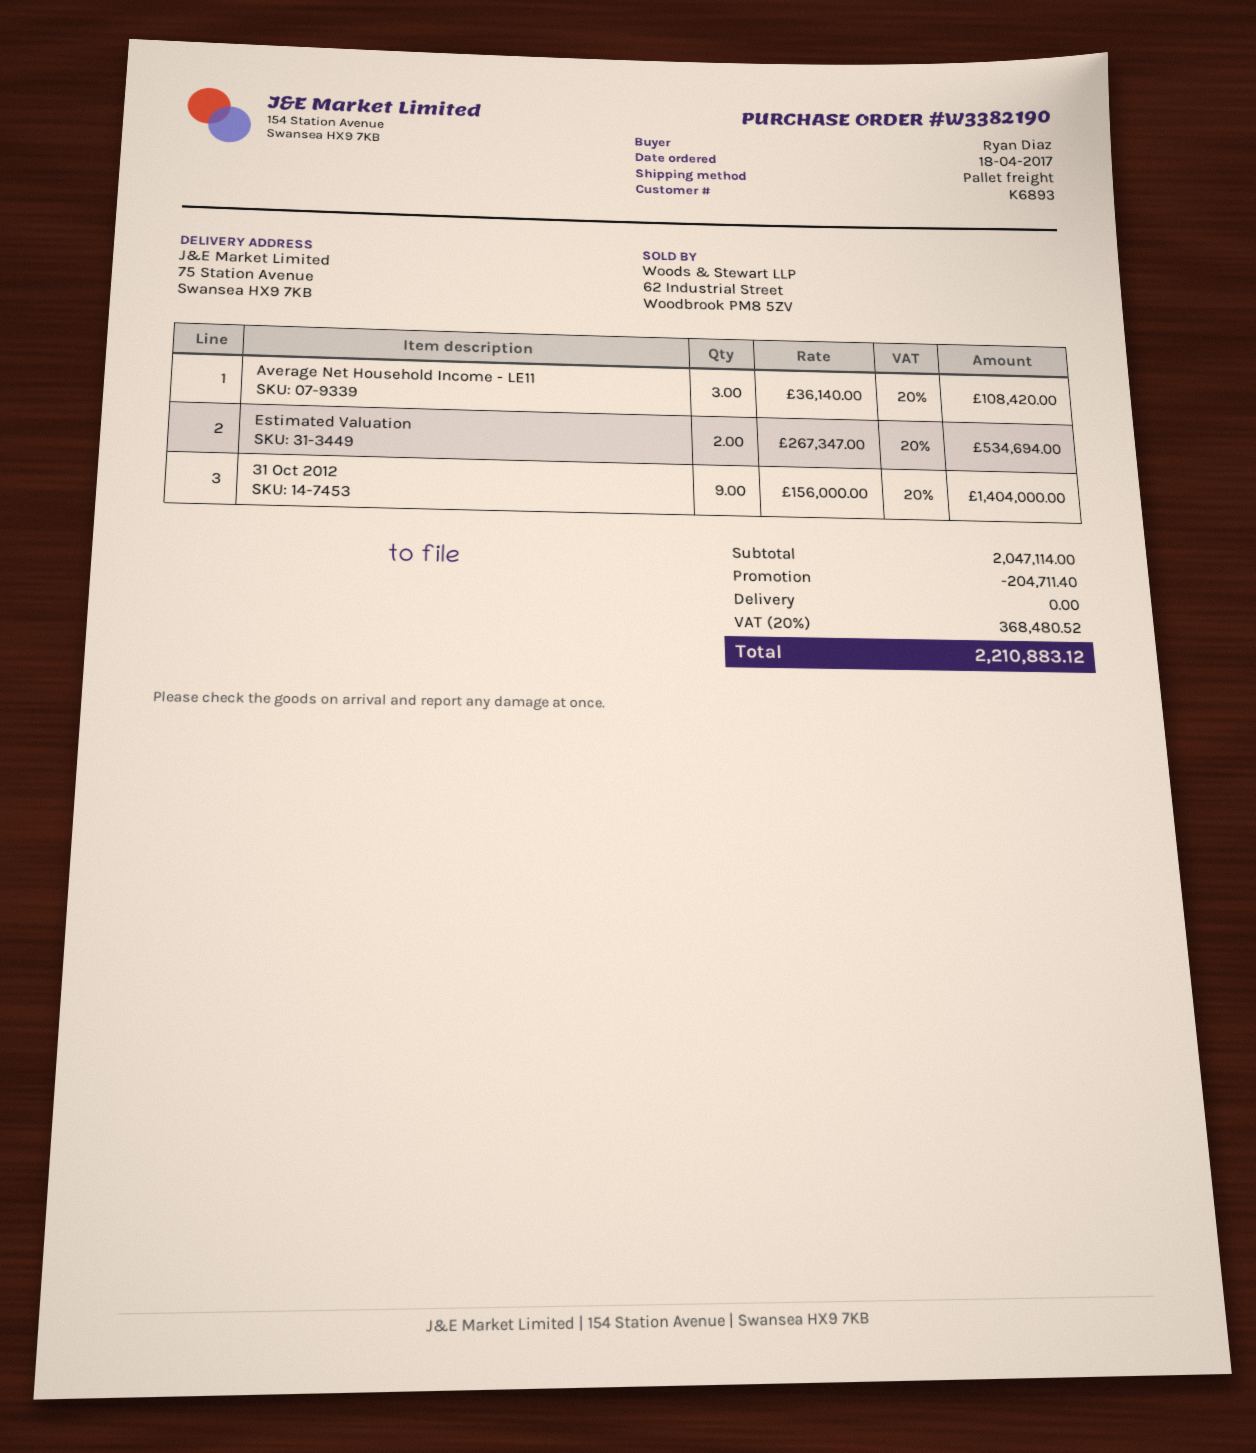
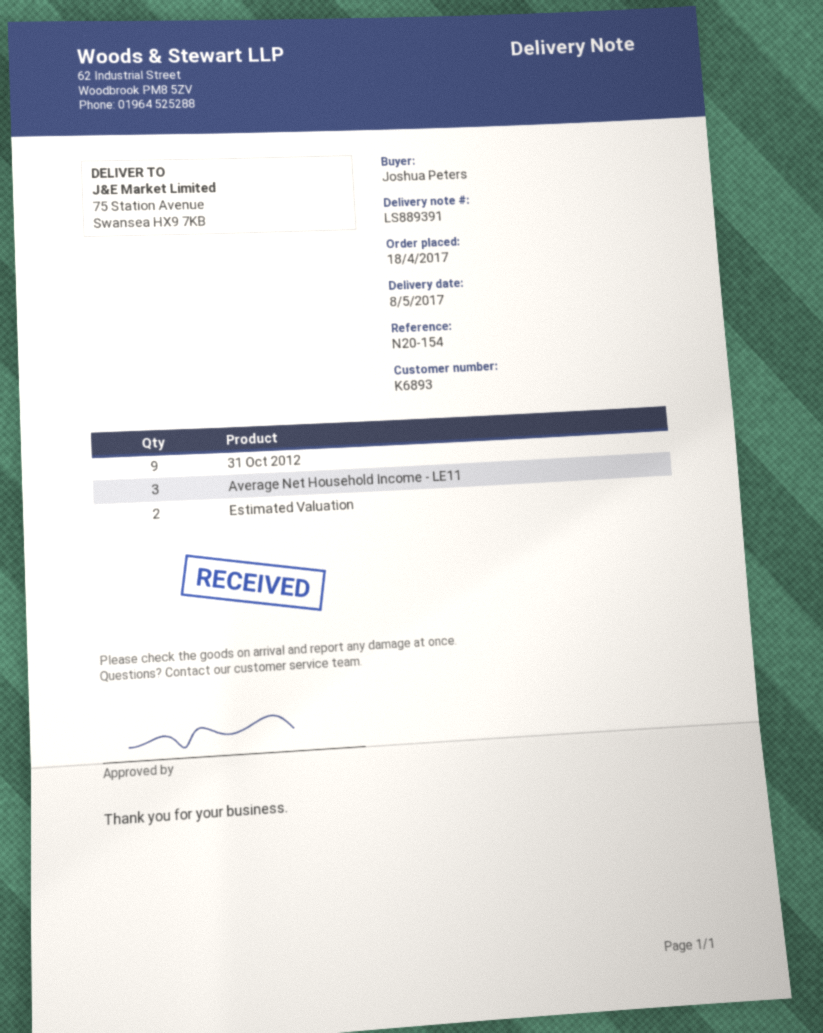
ordered by: Ryan Diaz -> Joshua Peters

